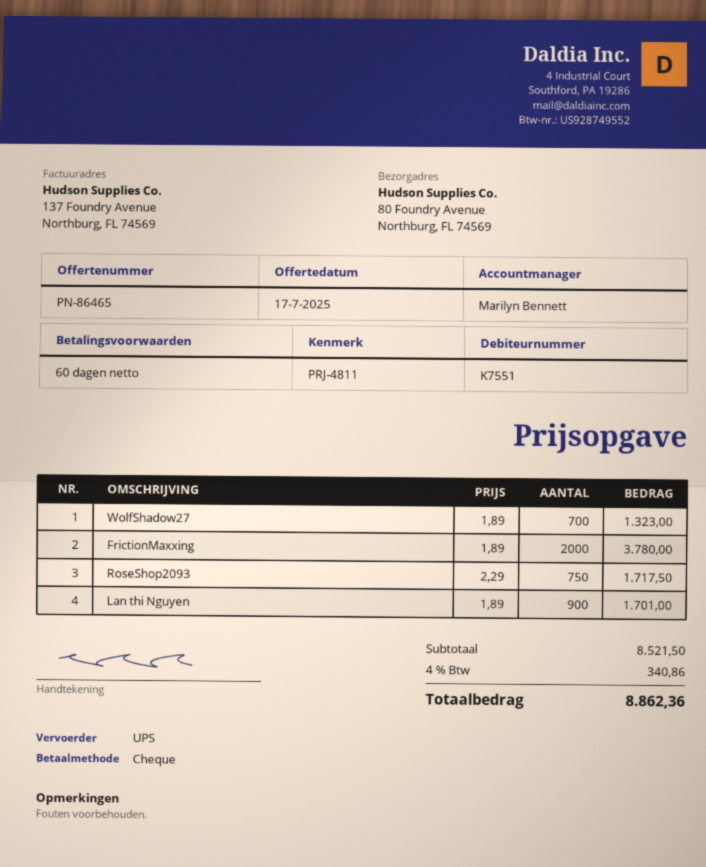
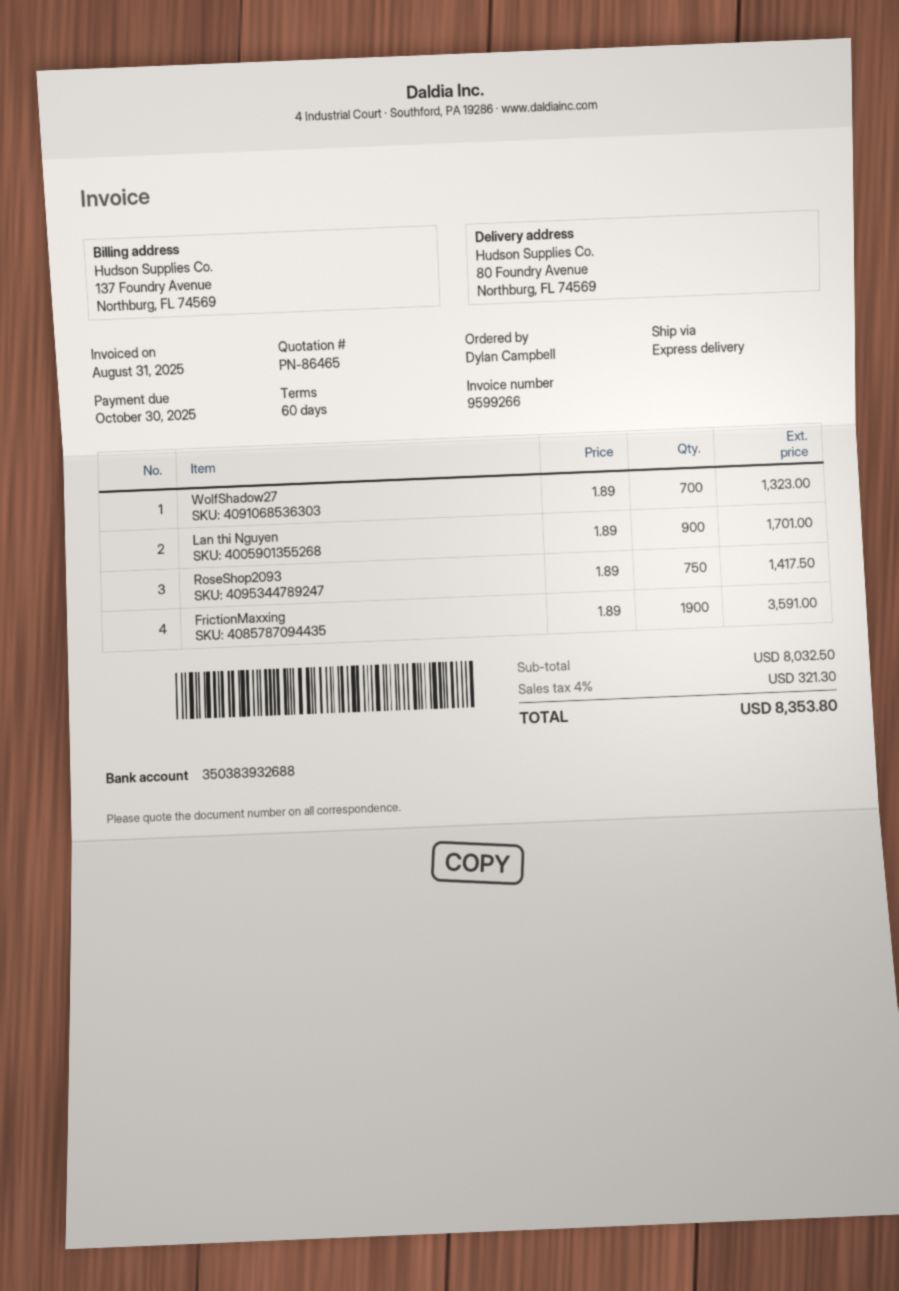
shipping method: UPS -> express
FrictionMaxxing: 2000 x 1.89 = 3780.00 -> 1900 x 1.89 = 3591.00
RoseShop2093: 750 x 2.29 = 1717.50 -> 750 x 1.89 = 1417.50
subtotal: 8521.50 -> 8032.50
tax: 4% = 340.86 -> 4% = 321.30
total: 8862.36 -> 8353.80

